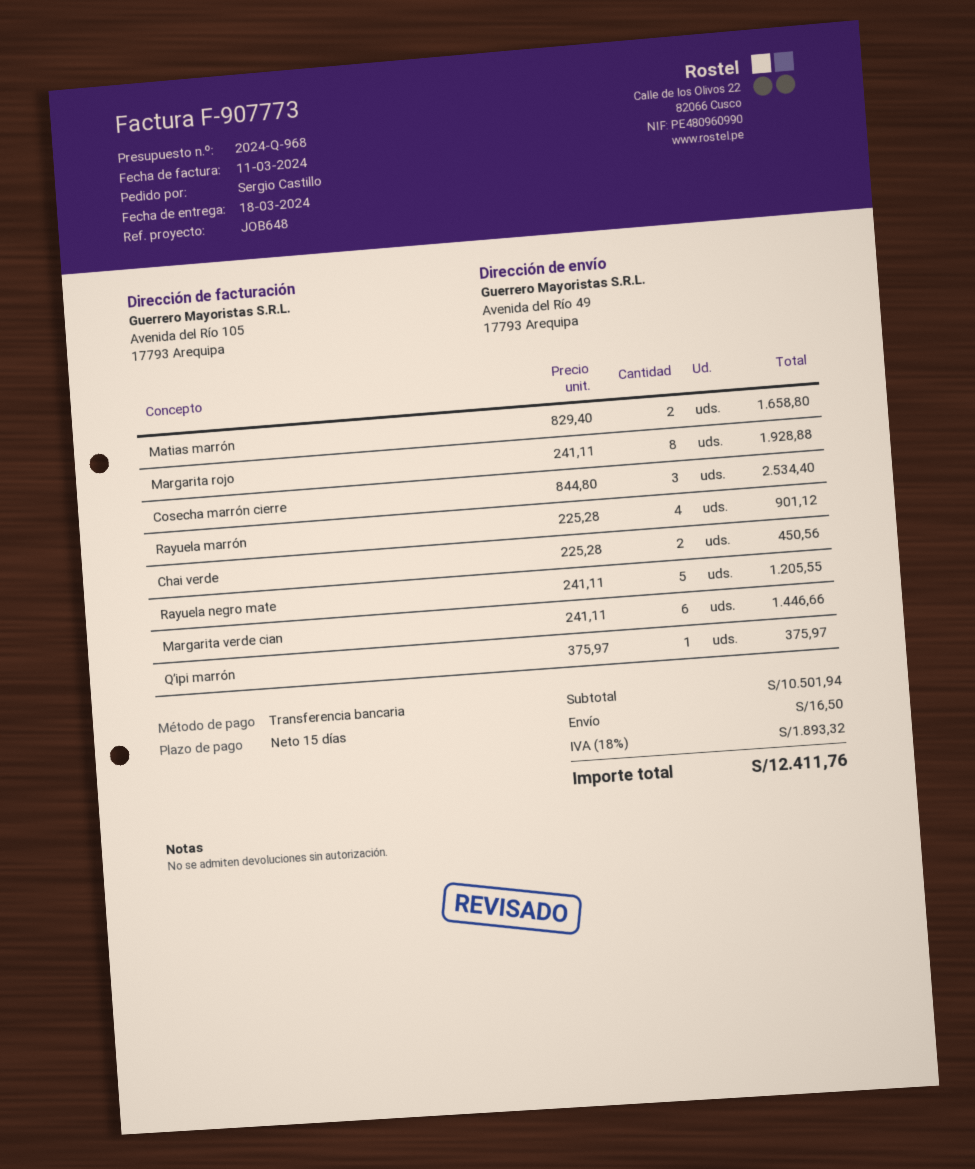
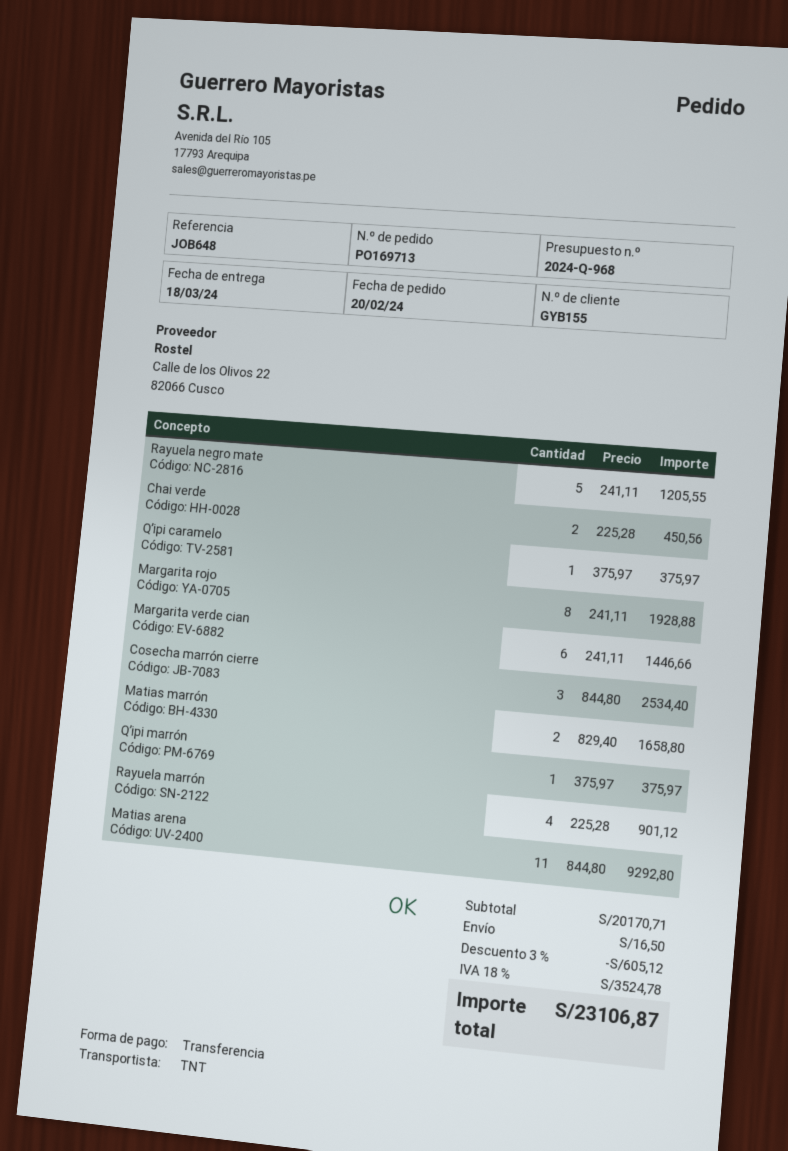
Q’ipi caramelo: none -> 1 x 375.97 = 375.97
Matias arena: none -> 11 x 844.80 = 9292.80
subtotal: 10501.94 -> 20170.71
discount: none -> 3% = 605.12
tax: 18% = 1893.32 -> 18% = 3524.78
total: 12411.76 -> 23106.87

